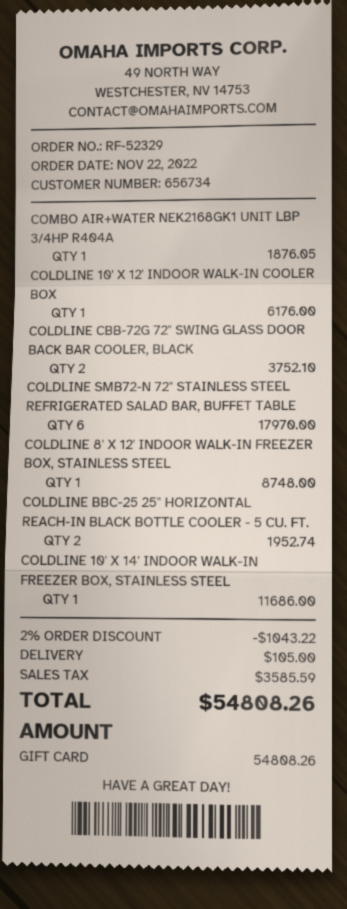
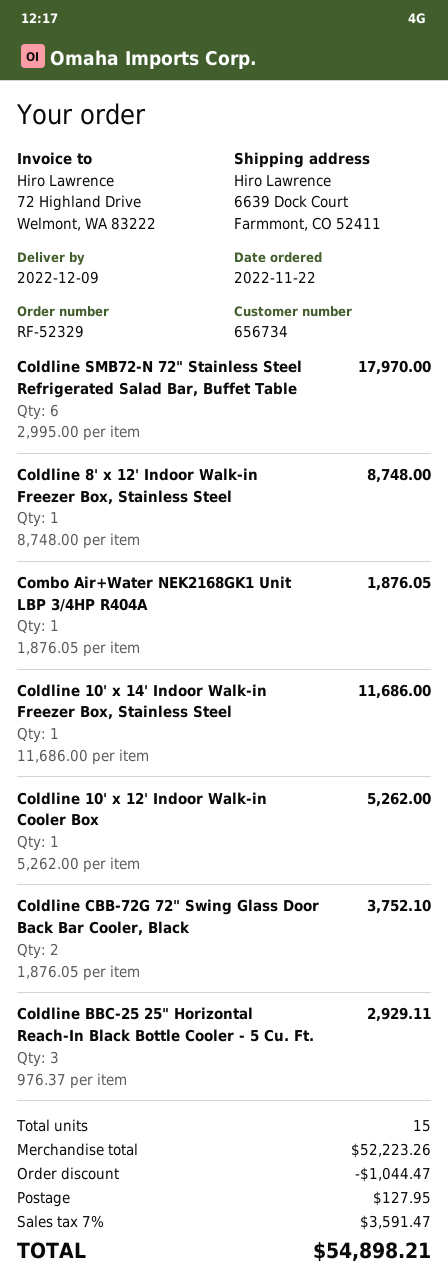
COLDLINE 10' X 12' INDOOR WALK-IN COOLER BOX: 1 for 6176.00 -> 1 for 5262.00
COLDLINE BBC-25 25" HORIZONTAL REACH-IN BLACK BOTTLE COOLER - 5 CU. FT.: 2 for 1952.74 -> 3 for 2929.11
discount: 1043.22 -> 1044.47
shipping: 105.00 -> 127.95
tax: 3585.59 -> 3591.47
total: 54808.26 -> 54898.21

